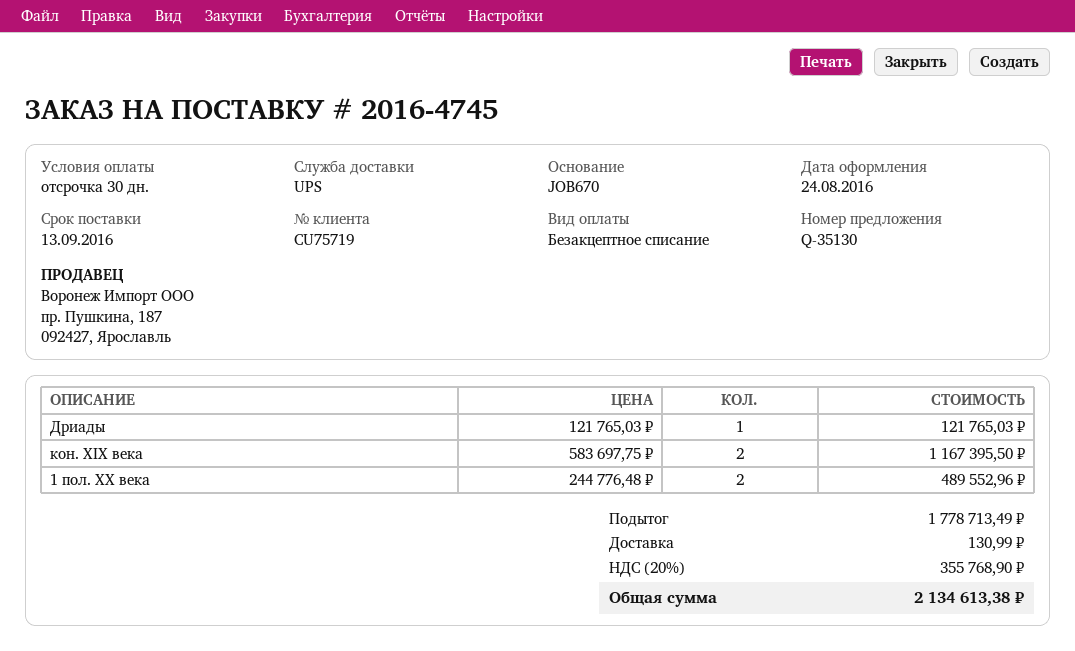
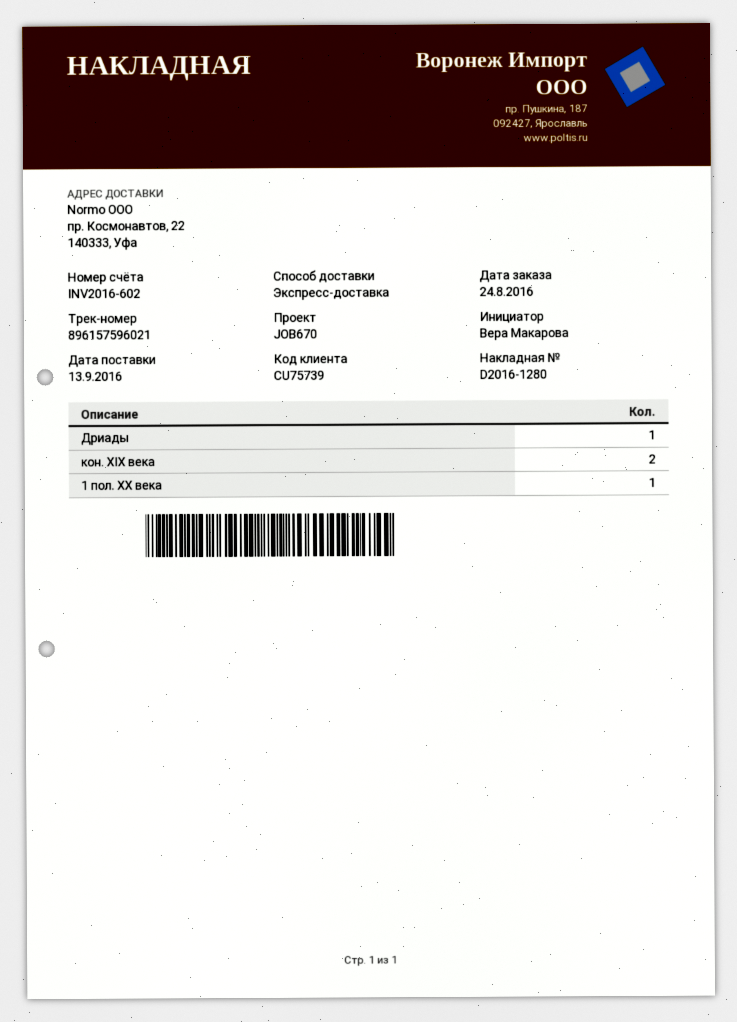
customer number: CU75719 -> CU75739
shipping method: UPS -> express
1 пол. XX века: 2 -> 1

